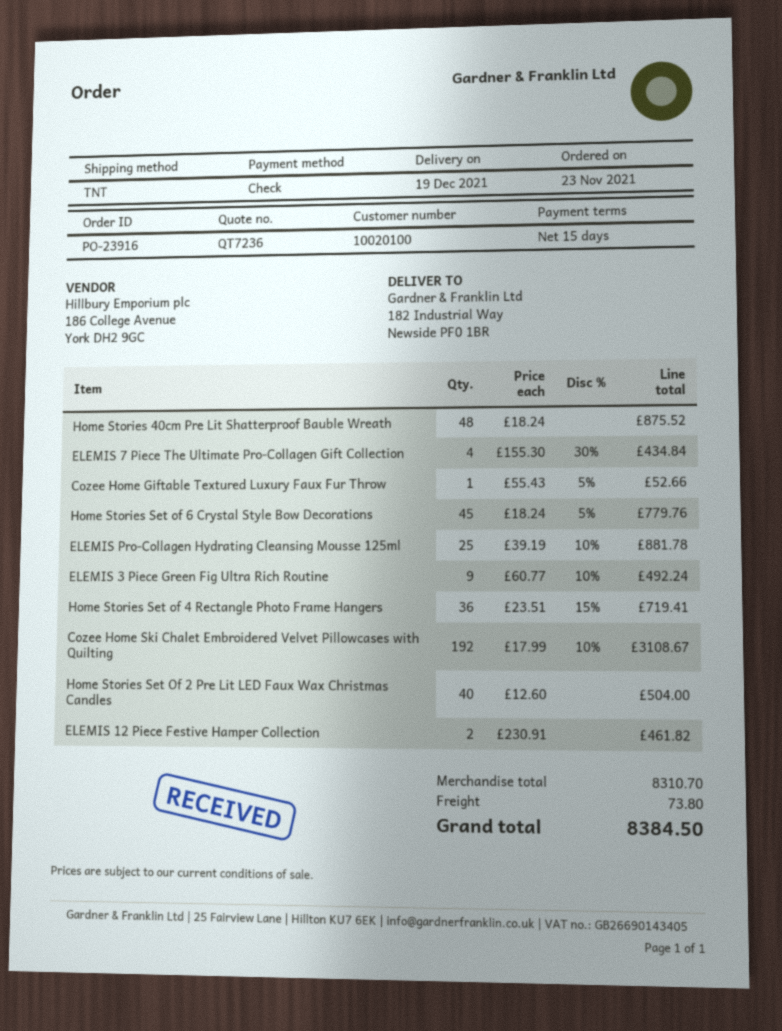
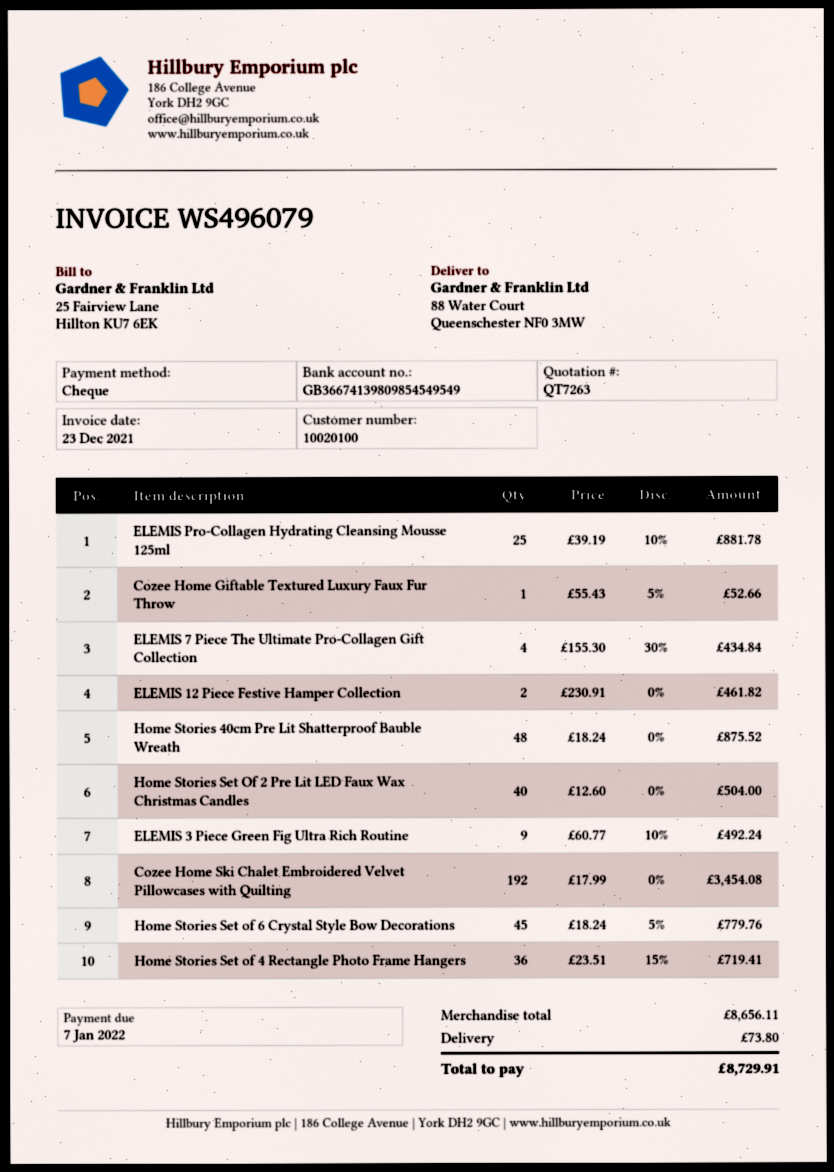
quote number: QT7236 -> QT7263
ship to: 182 Industrial Way, Newside PF0 1BR -> 88 Water Court, Queenschester NF0 3MW
Cozee Home Ski Chalet Embroidered Velvet Pillowcases with Quilting: 192 x 17.99 - 10% = 3108.67 -> 192 x 17.99 = 3454.08
subtotal: 8310.70 -> 8656.11
total: 8384.50 -> 8729.91

